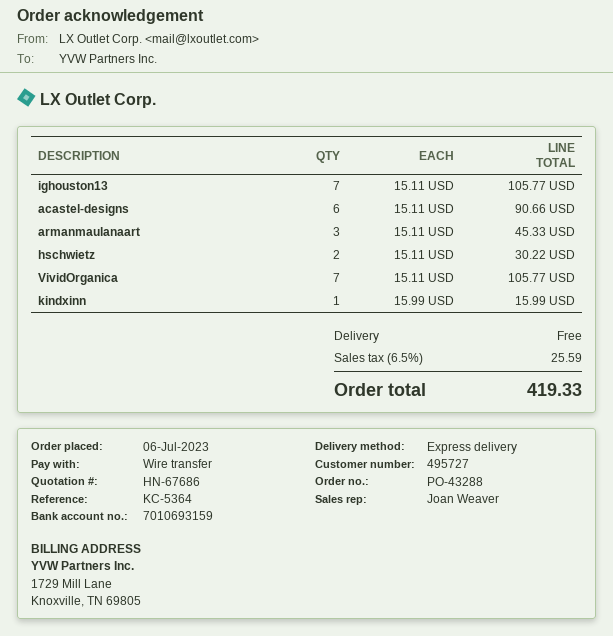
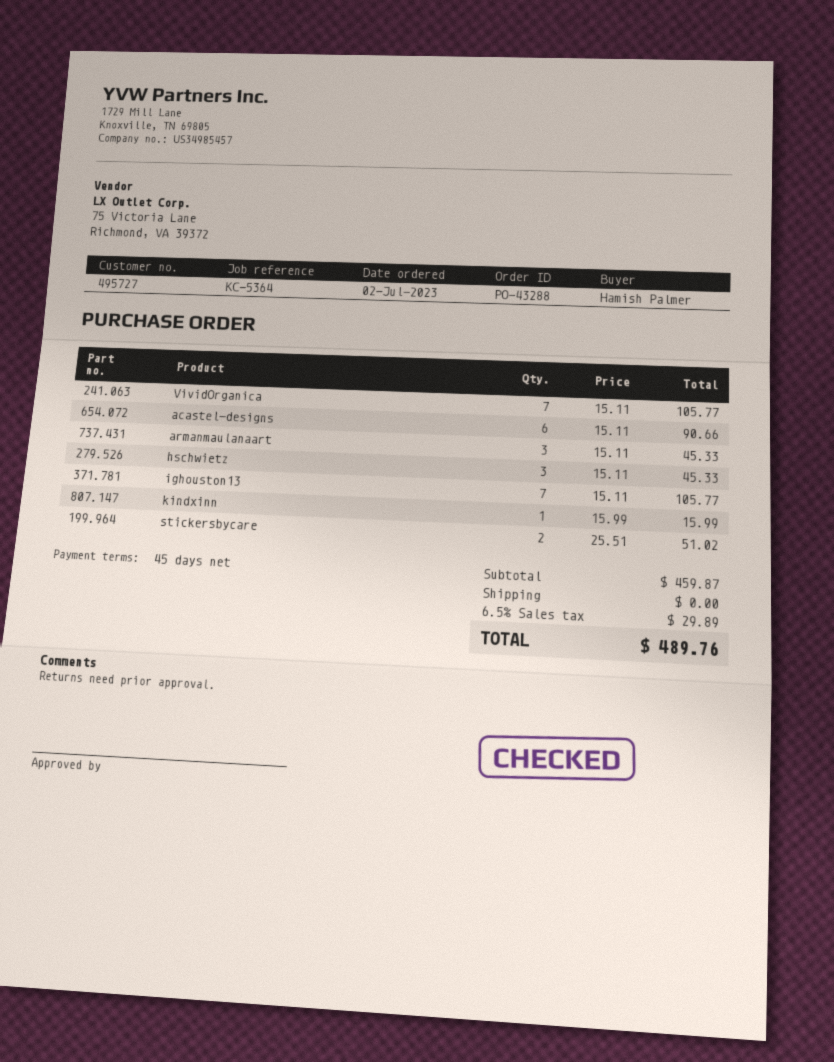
order date: 2023-07-06 -> 2023-07-02
hschwietz: 2 x 15.11 = 30.22 -> 3 x 15.11 = 45.33
stickersbycare: none -> 2 x 25.51 = 51.02
tax: 6.5% = 25.59 -> 6.5% = 29.89
total: 419.33 -> 489.76

